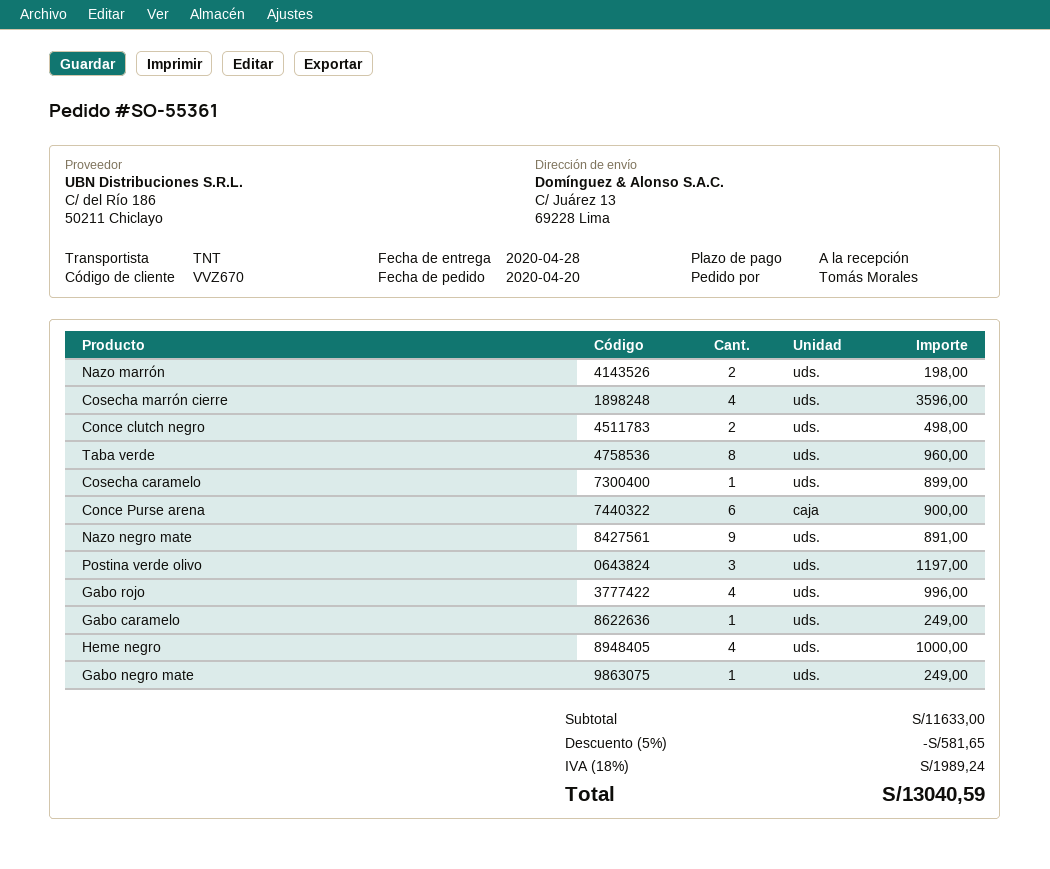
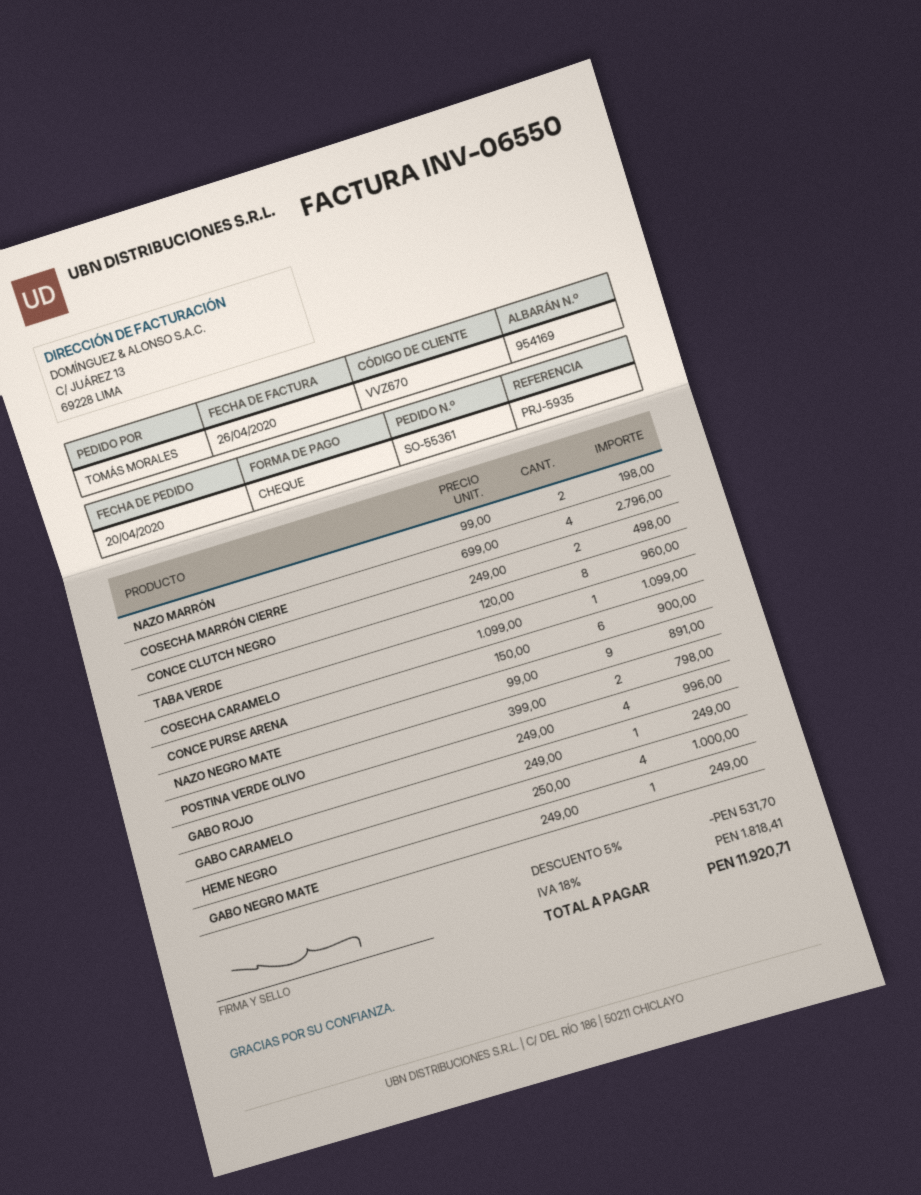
Cosecha marrón cierre: 4 for 3596.00 -> 4 for 2796.00
Cosecha caramelo: 1 for 899.00 -> 1 for 1099.00
Postina verde olivo: 3 for 1197.00 -> 2 for 798.00
discount: 5% = 581.65 -> 5% = 531.70
tax: 18% = 1989.24 -> 18% = 1818.41
total: 13040.59 -> 11920.71

